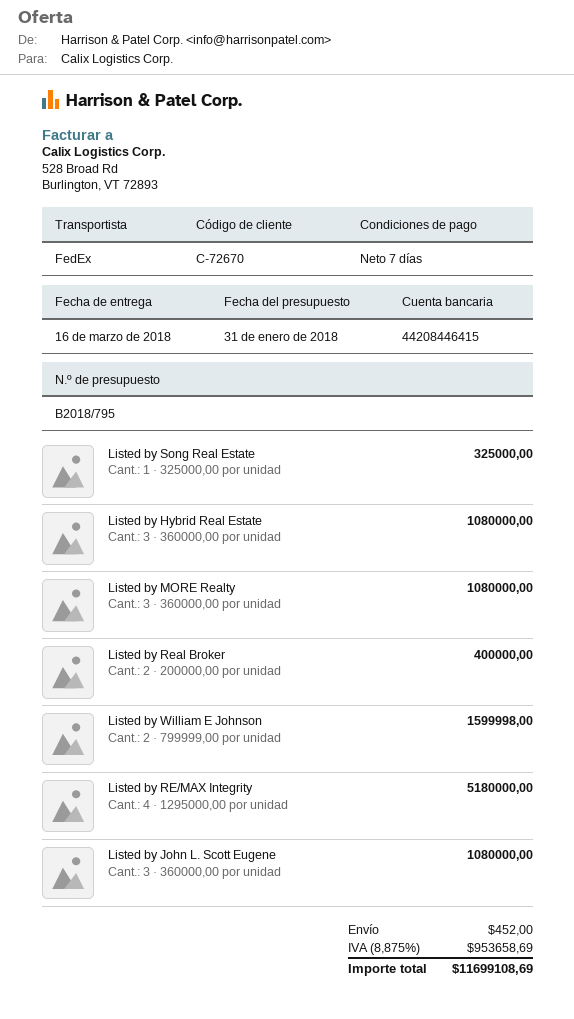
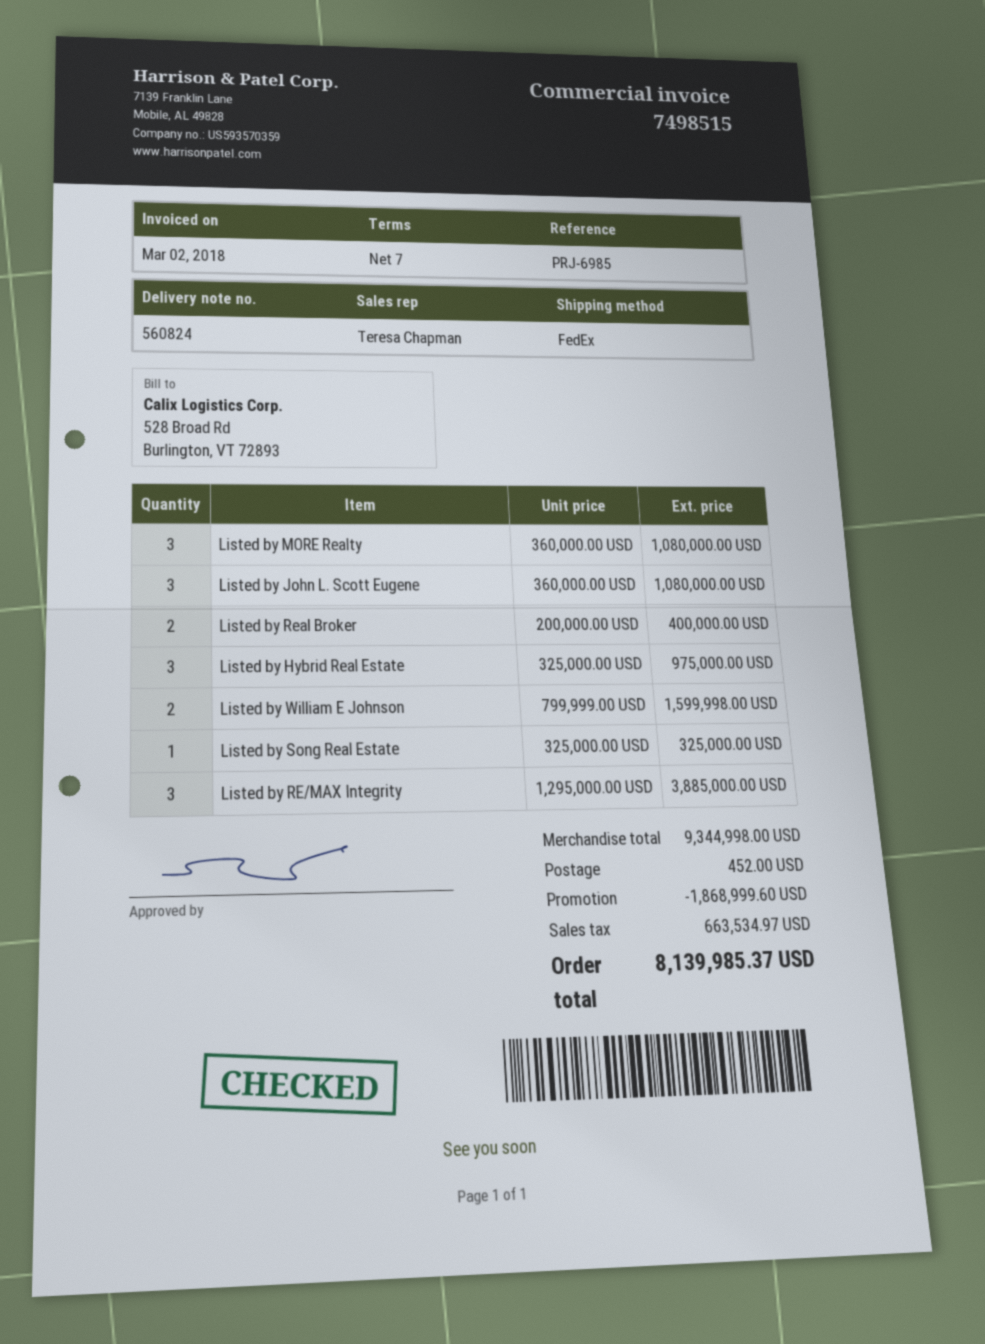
Listed by Hybrid Real Estate: 3 x 360000.00 = 1080000.00 -> 3 x 325000.00 = 975000.00
Listed by RE/MAX Integrity: 4 x 1295000.00 = 5180000.00 -> 3 x 1295000.00 = 3885000.00
discount: none -> 1868999.60
tax: 953658.69 -> 663534.97
total: 11699108.69 -> 8139985.37

